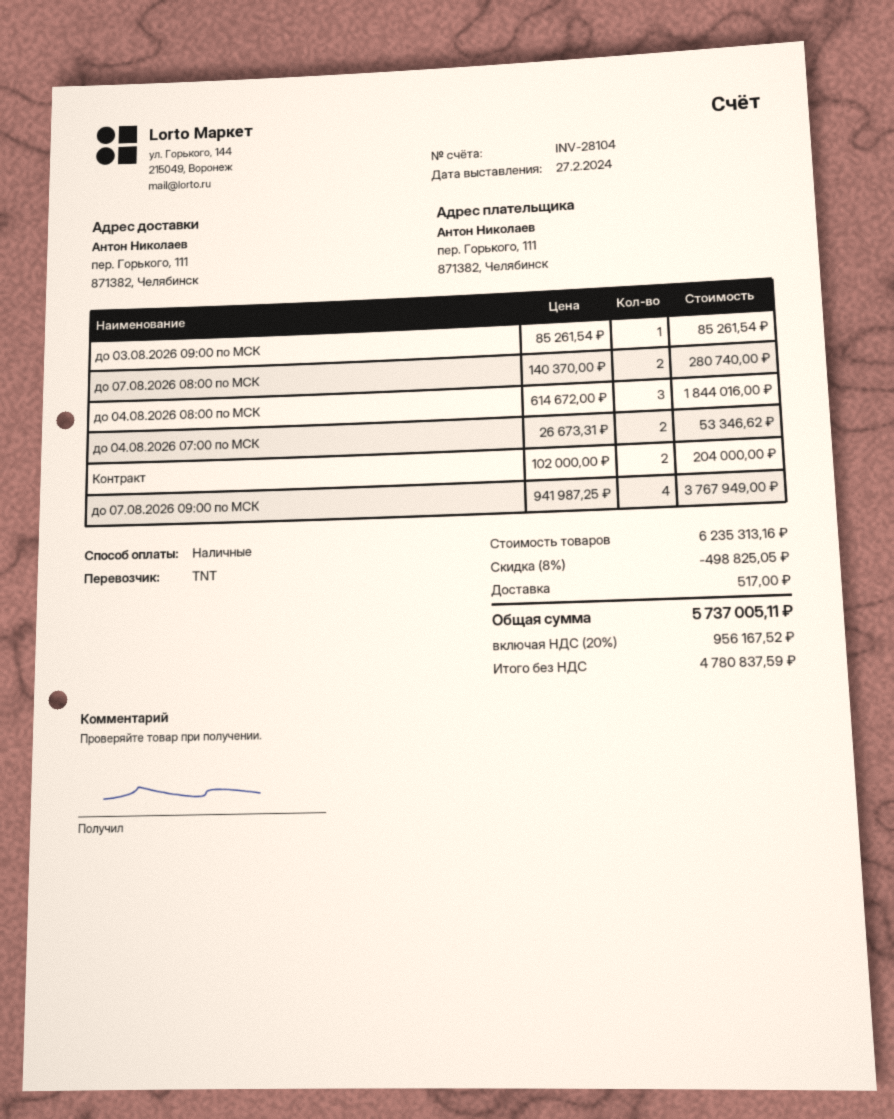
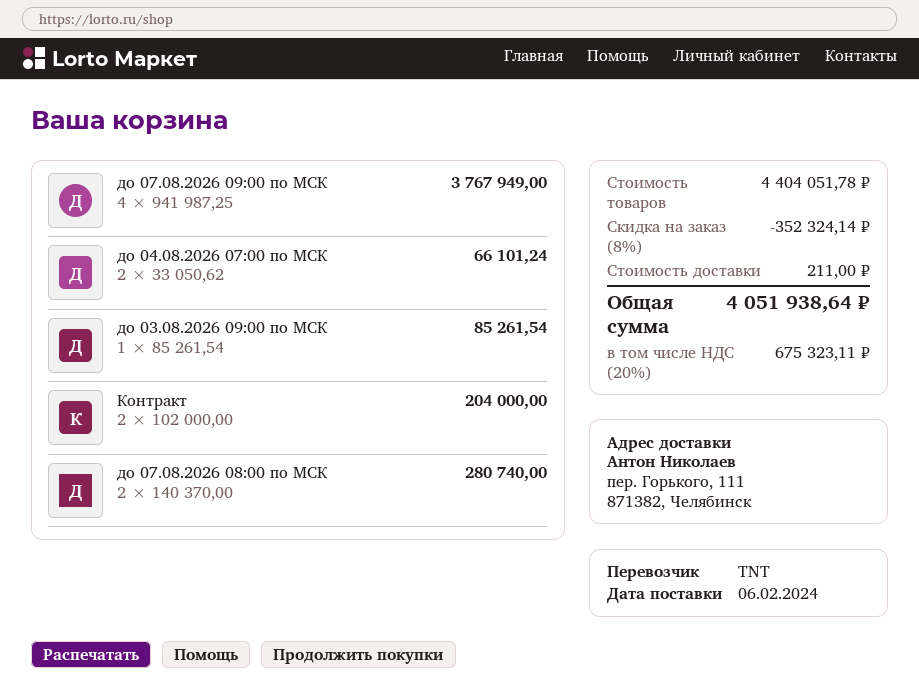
до 04.08.2026 08:00 по МСК: 3 x 614672.00 = 1844016.00 -> none
до 04.08.2026 07:00 по МСК: 2 x 26673.31 = 53346.62 -> 2 x 33050.62 = 66101.24
subtotal: 6235313.16 -> 4404051.78
discount: 8% = 498825.05 -> 8% = 352324.14
shipping: 517.00 -> 211.00
tax: 20% = 956167.52 -> 20% = 675323.11
total: 5737005.11 -> 4051938.64

